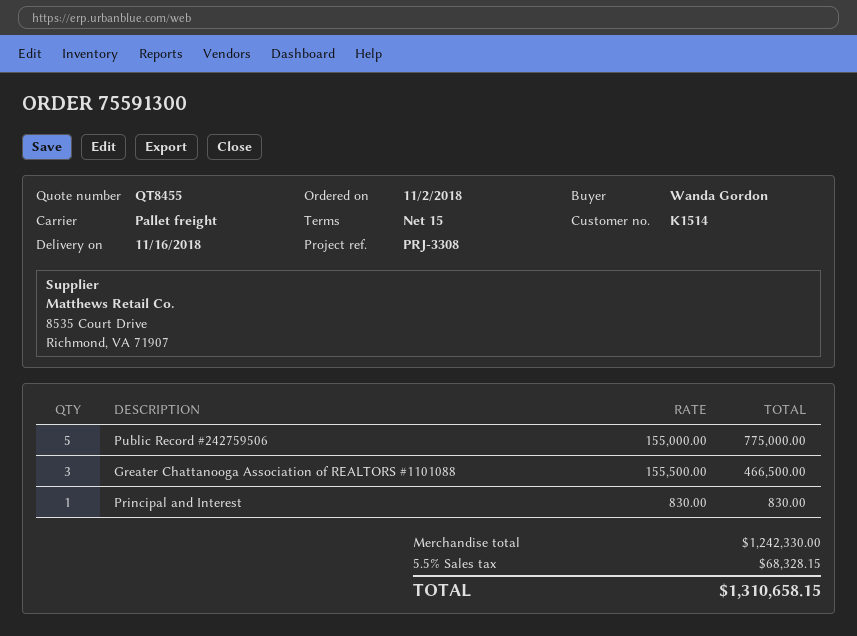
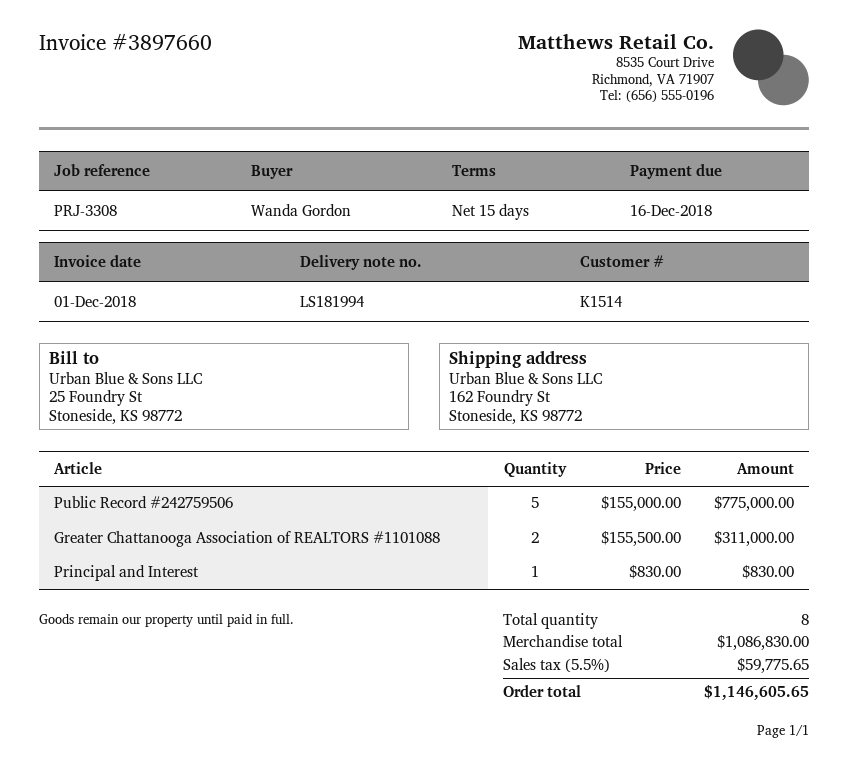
Greater Chattanooga Association of REALTORS #1101088: 3 x 155500.00 = 466500.00 -> 2 x 155500.00 = 311000.00
subtotal: 1242330.00 -> 1086830.00
tax: 5.5% = 68328.15 -> 5.5% = 59775.65
total: 1310658.15 -> 1146605.65

